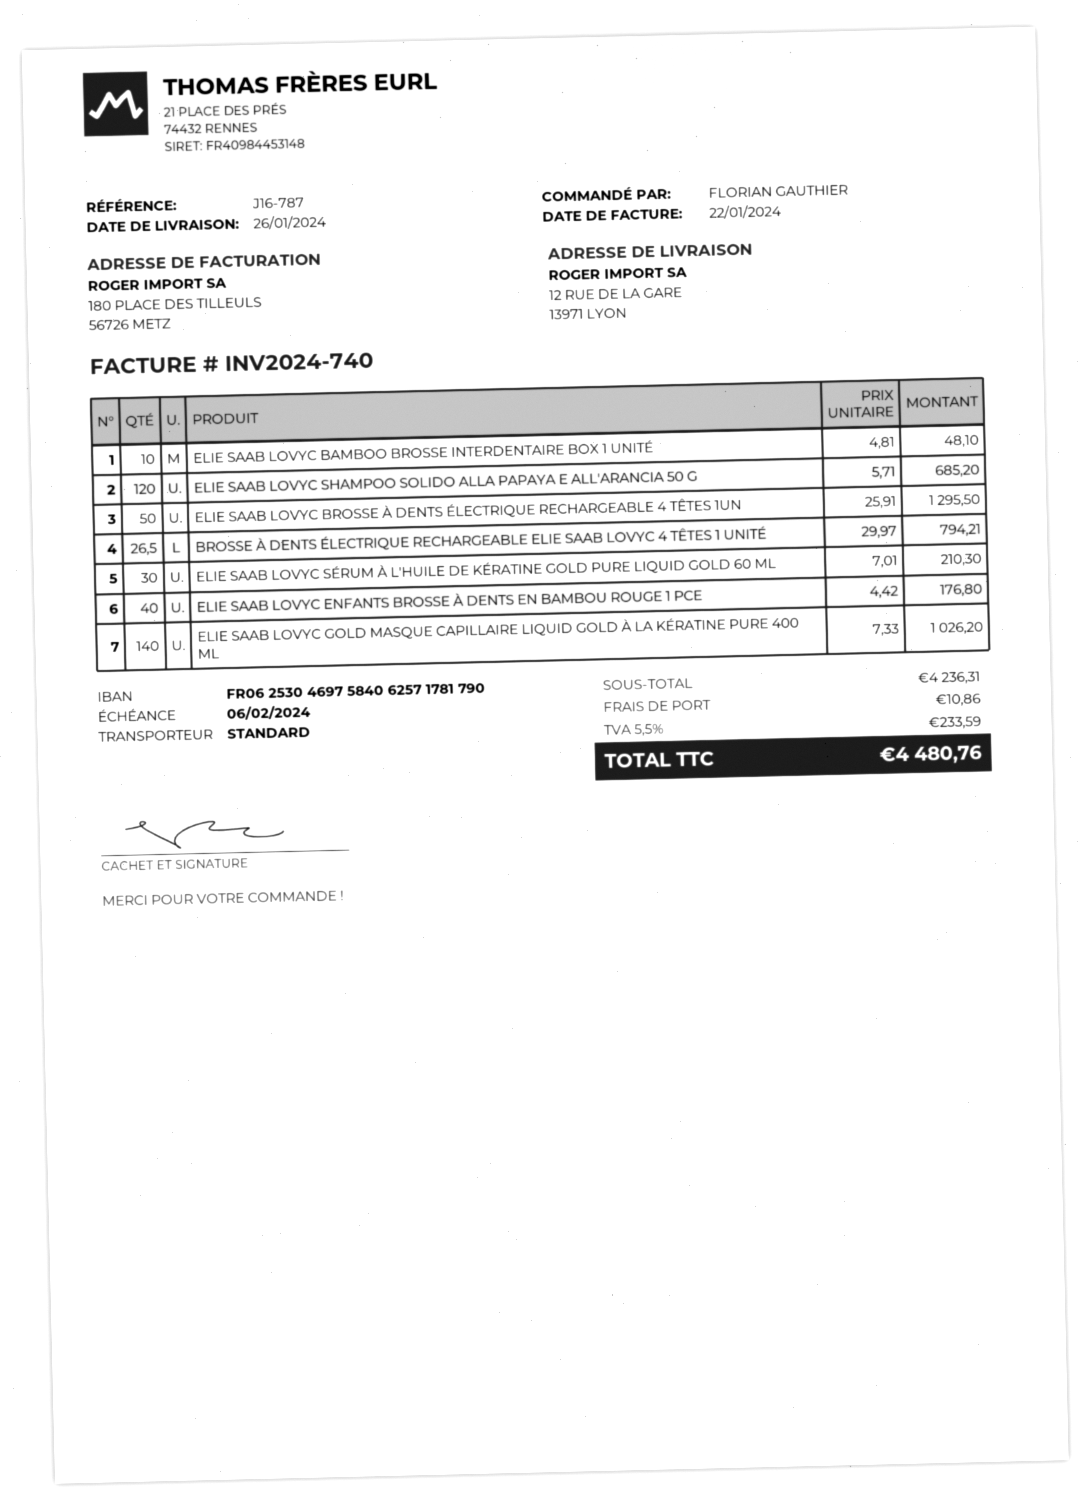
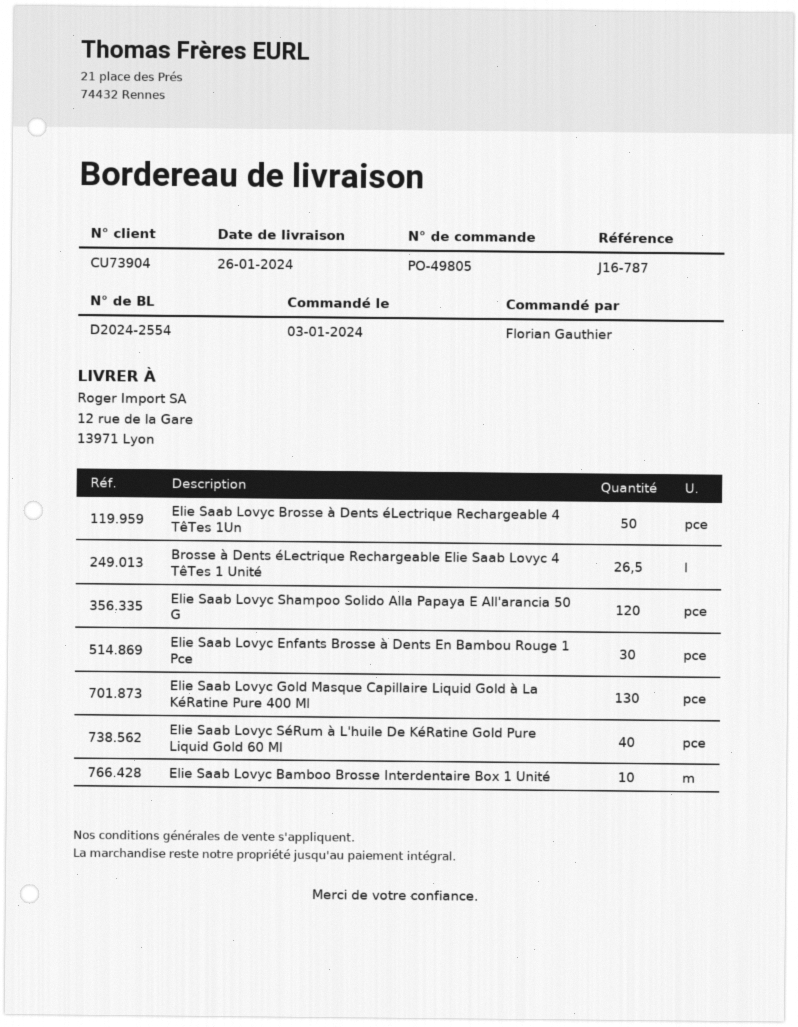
ELIE SAAB LOVYC SÉRUM À L'HUILE DE KÉRATINE GOLD PURE LIQUID GOLD 60 ML: 30 -> 40
ELIE SAAB LOVYC ENFANTS BROSSE À DENTS EN BAMBOU ROUGE 1 PCE: 40 -> 30
ELIE SAAB LOVYC GOLD MASQUE CAPILLAIRE LIQUID GOLD À LA KÉRATINE PURE 400 ML: 140 -> 130

